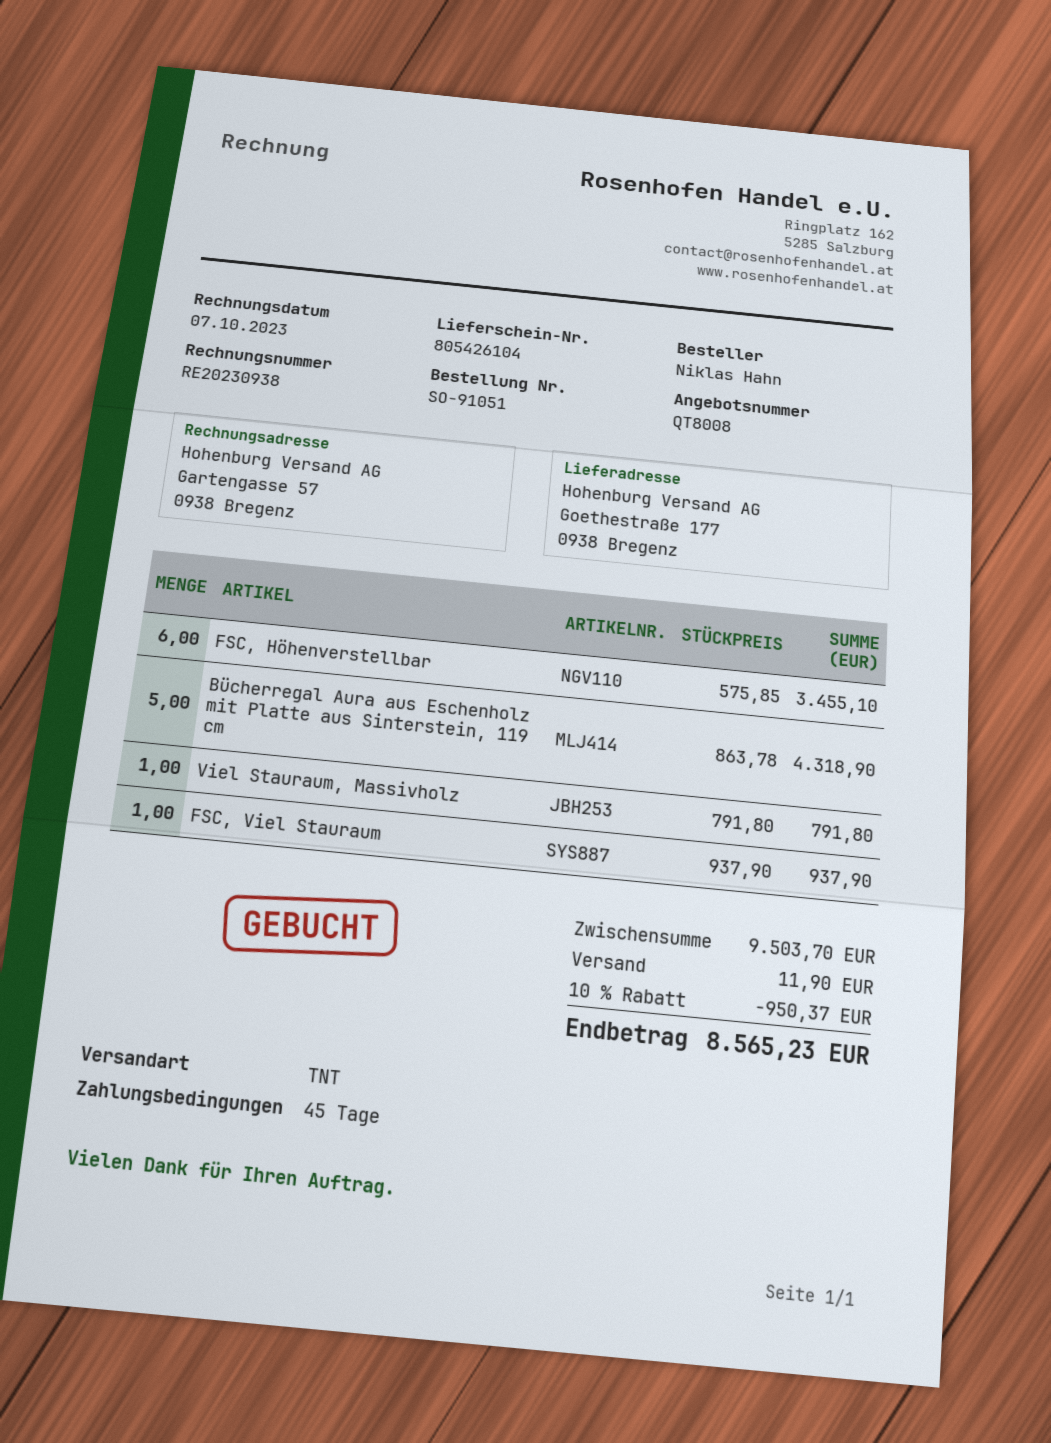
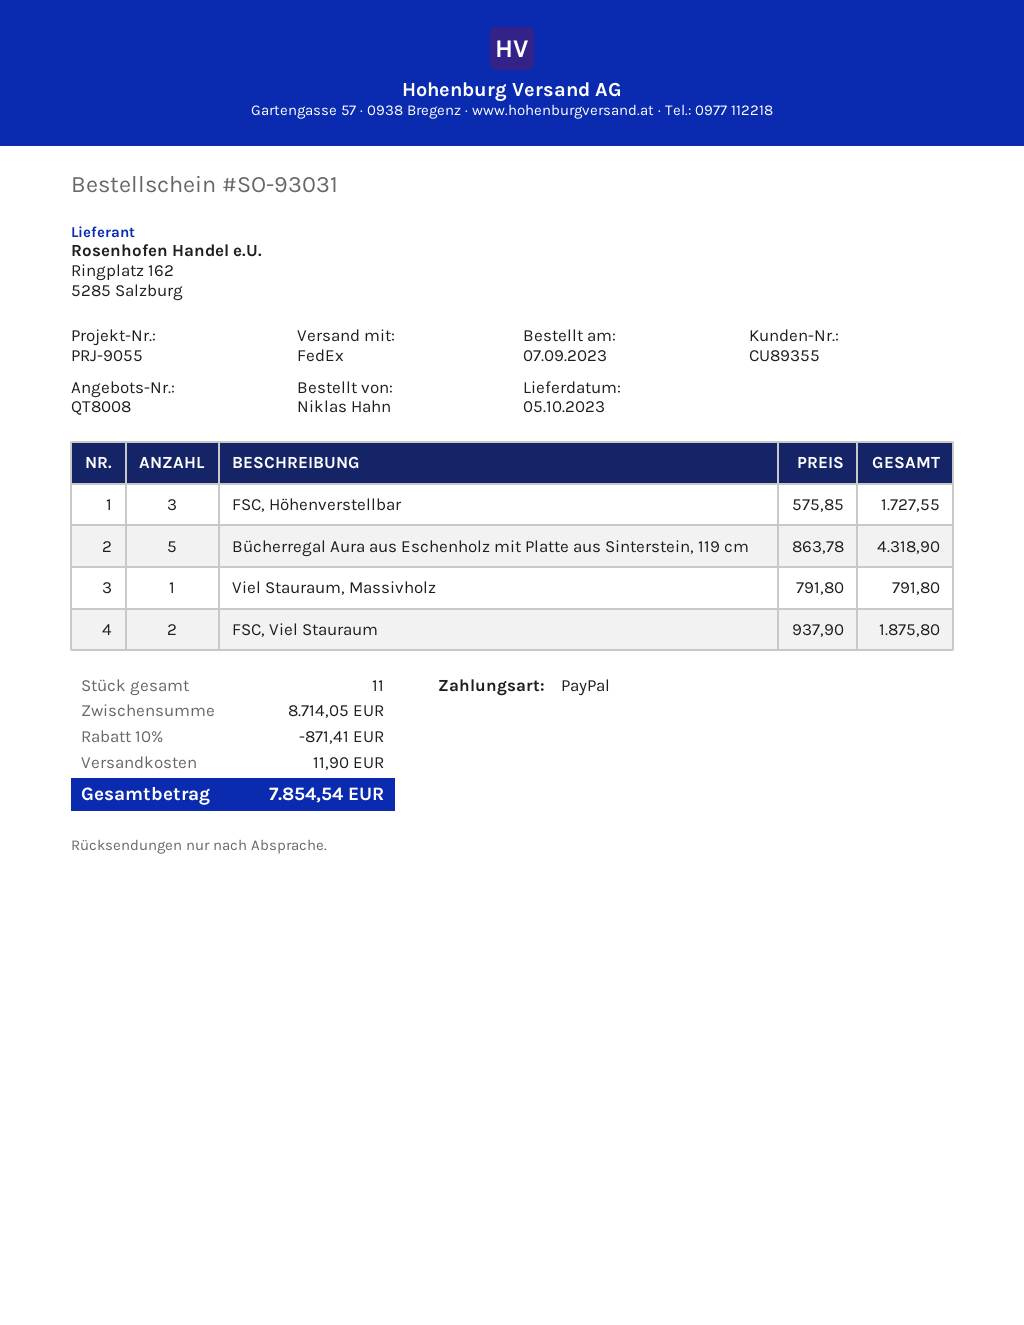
order number: SO-91051 -> SO-93031
shipping method: TNT -> FedEx
FSC, Höhenverstellbar: 6 x 575.85 = 3455.10 -> 3 x 575.85 = 1727.55
FSC, Viel Stauraum: 1 x 937.90 = 937.90 -> 2 x 937.90 = 1875.80
subtotal: 9503.70 -> 8714.05
discount: 10% = 950.37 -> 10% = 871.41
total: 8565.23 -> 7854.54

